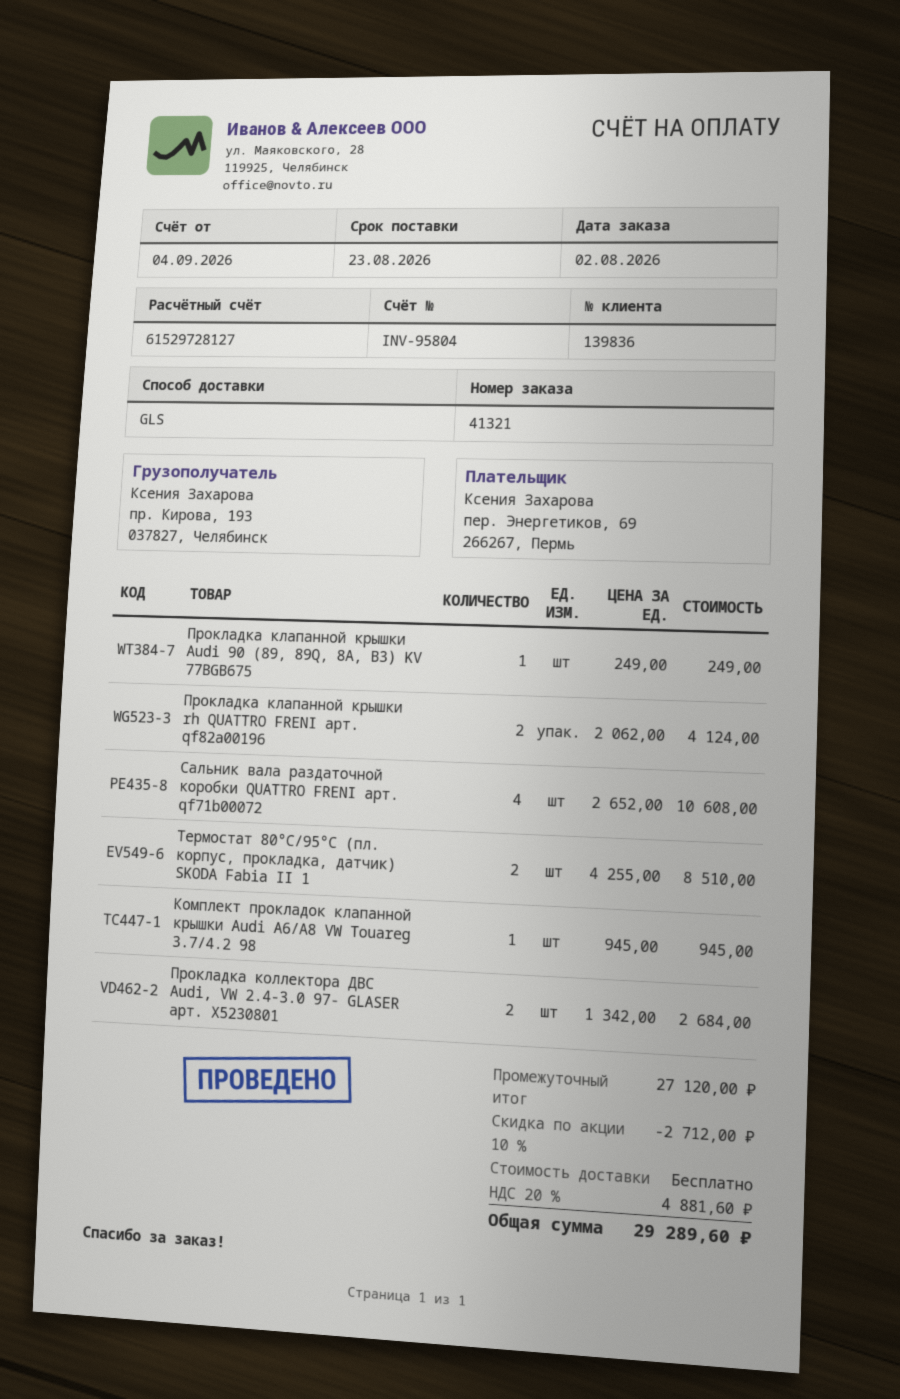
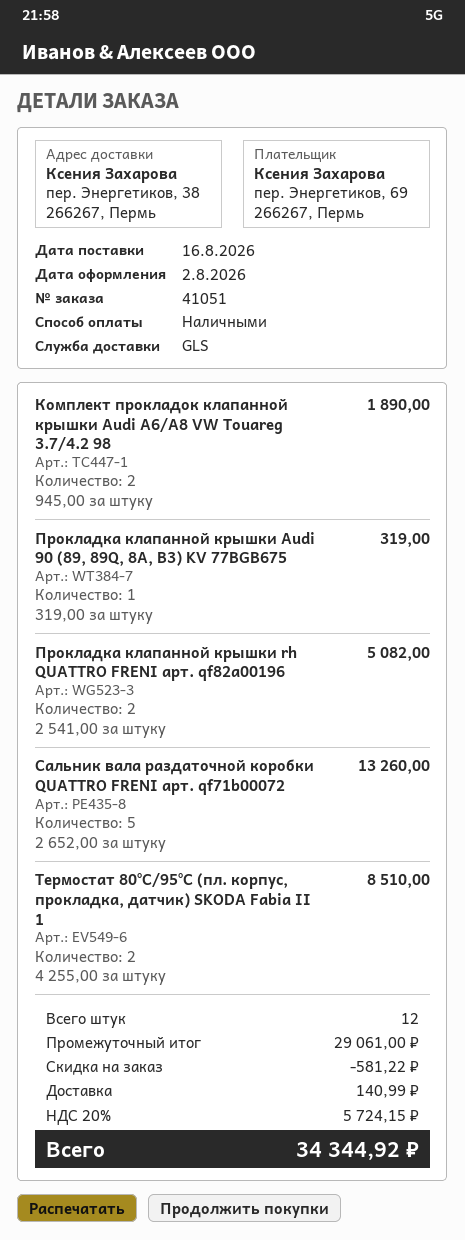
order number: 41321 -> 41051
delivery date: 2026-08-23 -> 2026-08-16
ship to: пр. Кирова, 193, 037827, Челябинск -> пер. Энергетиков, 38, 266267, Пермь
Прокладка клапанной крышки Audi 90 (89, 89Q, 8A, B3) KV 77BGB675: 1 x 249.00 = 249.00 -> 1 x 319.00 = 319.00
Прокладка клапанной крышки rh QUATTRO FRENI арт. qf82a00196: 2 x 2062.00 = 4124.00 -> 2 x 2541.00 = 5082.00
Сальник вала раздаточной коробки QUATTRO FRENI арт. qf71b00072: 4 x 2652.00 = 10608.00 -> 5 x 2652.00 = 13260.00
Комплект прокладок клапанной крышки Audi A6/A8 VW Touareg 3.7/4.2 98: 1 x 945.00 = 945.00 -> 2 x 945.00 = 1890.00
Прокладка коллектора ДВС Audi, VW 2.4-3.0 97- GLASER арт. X5230801: 2 x 1342.00 = 2684.00 -> none
subtotal: 27120.00 -> 29061.00
discount: 2712.00 -> 581.22
shipping: 0.00 -> 140.99
tax: 20% = 4881.60 -> 20% = 5724.15
total: 29289.60 -> 34344.92

